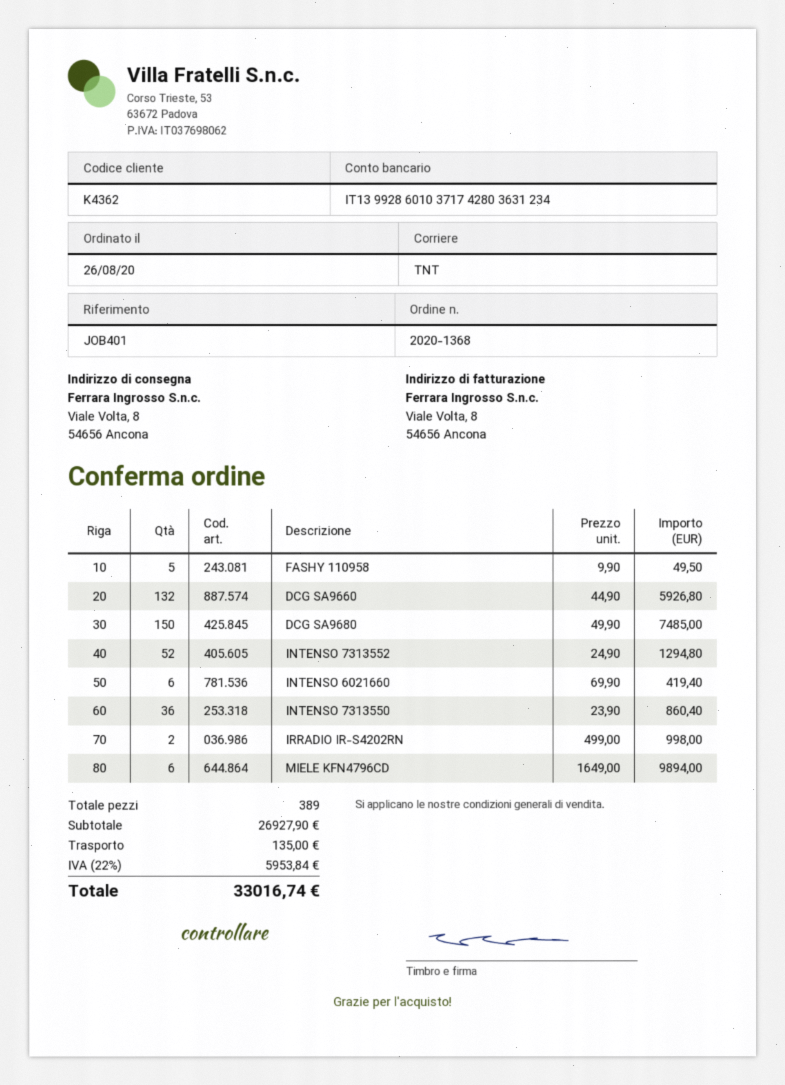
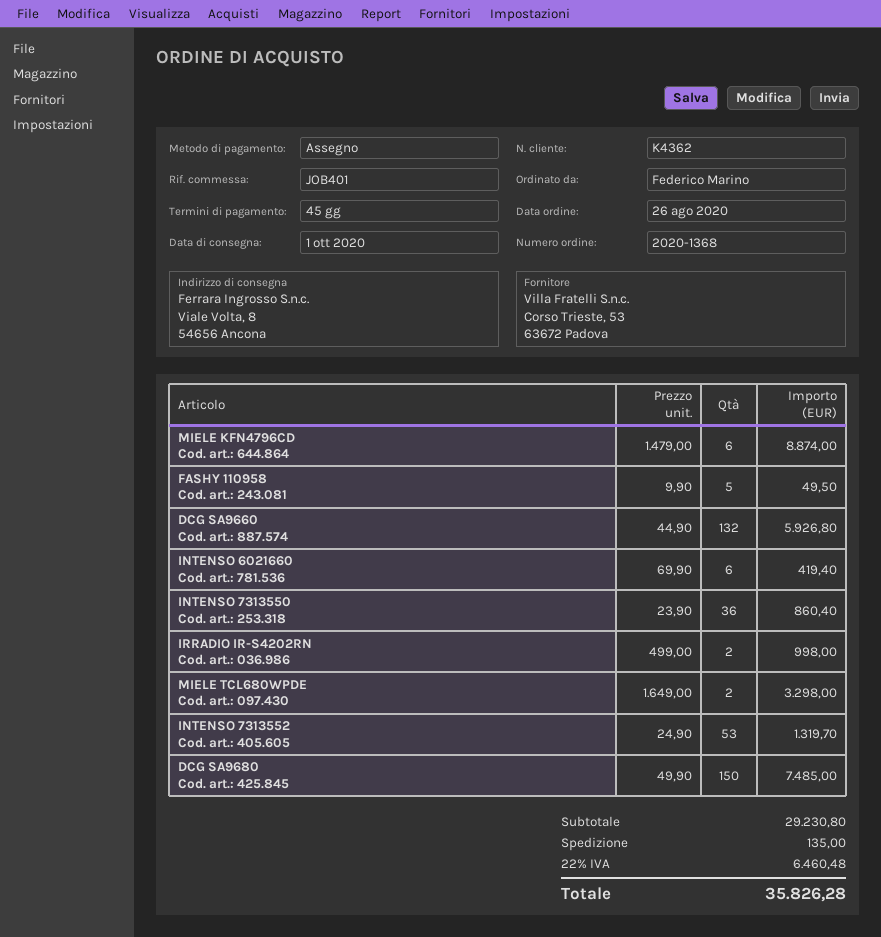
INTENSO 7313552: 52 x 24.90 = 1294.80 -> 53 x 24.90 = 1319.70
MIELE KFN4796CD: 6 x 1649.00 = 9894.00 -> 6 x 1479.00 = 8874.00
MIELE TCL680WPDE: none -> 2 x 1649.00 = 3298.00
subtotal: 26927.90 -> 29230.80
tax: 22% = 5953.84 -> 22% = 6460.48
total: 33016.74 -> 35826.28

